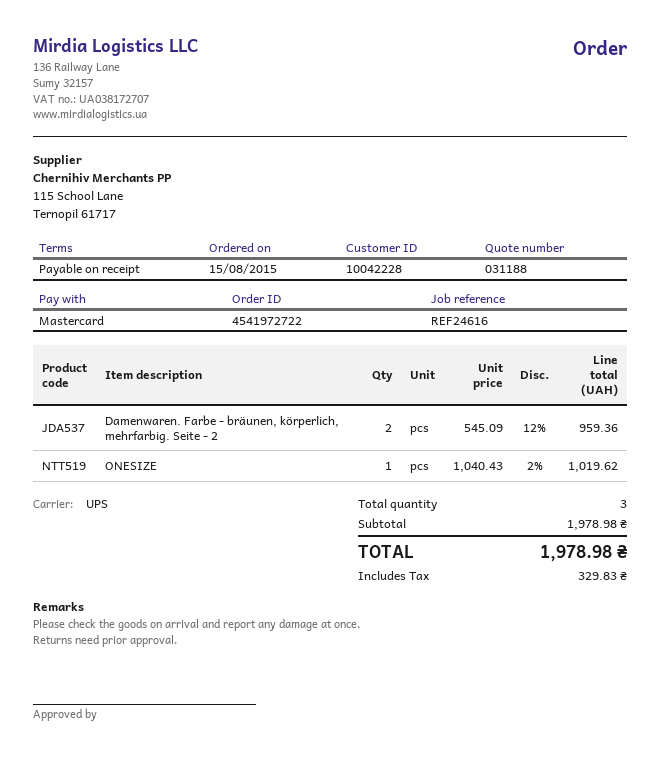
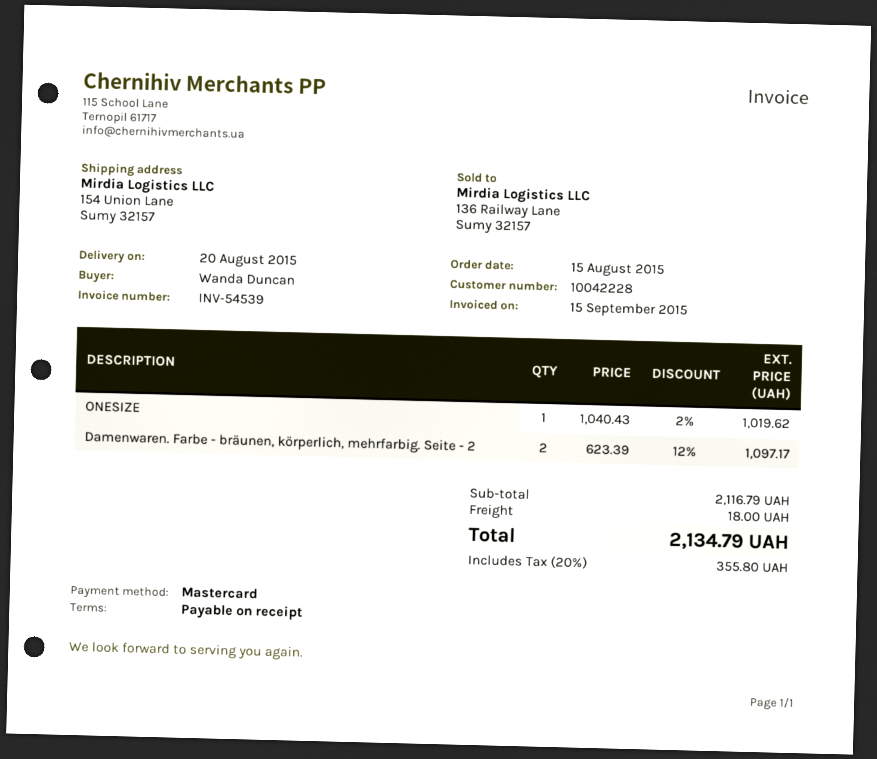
Damenwaren. Farbe - bräunen, körperlich, mehrfarbig. Seite - 2: 2 x 545.09 - 12% = 959.36 -> 2 x 623.39 - 12% = 1097.17
subtotal: 1978.98 -> 2116.79
shipping: none -> 18.00
tax: 329.83 -> 355.80
total: 1978.98 -> 2134.79

